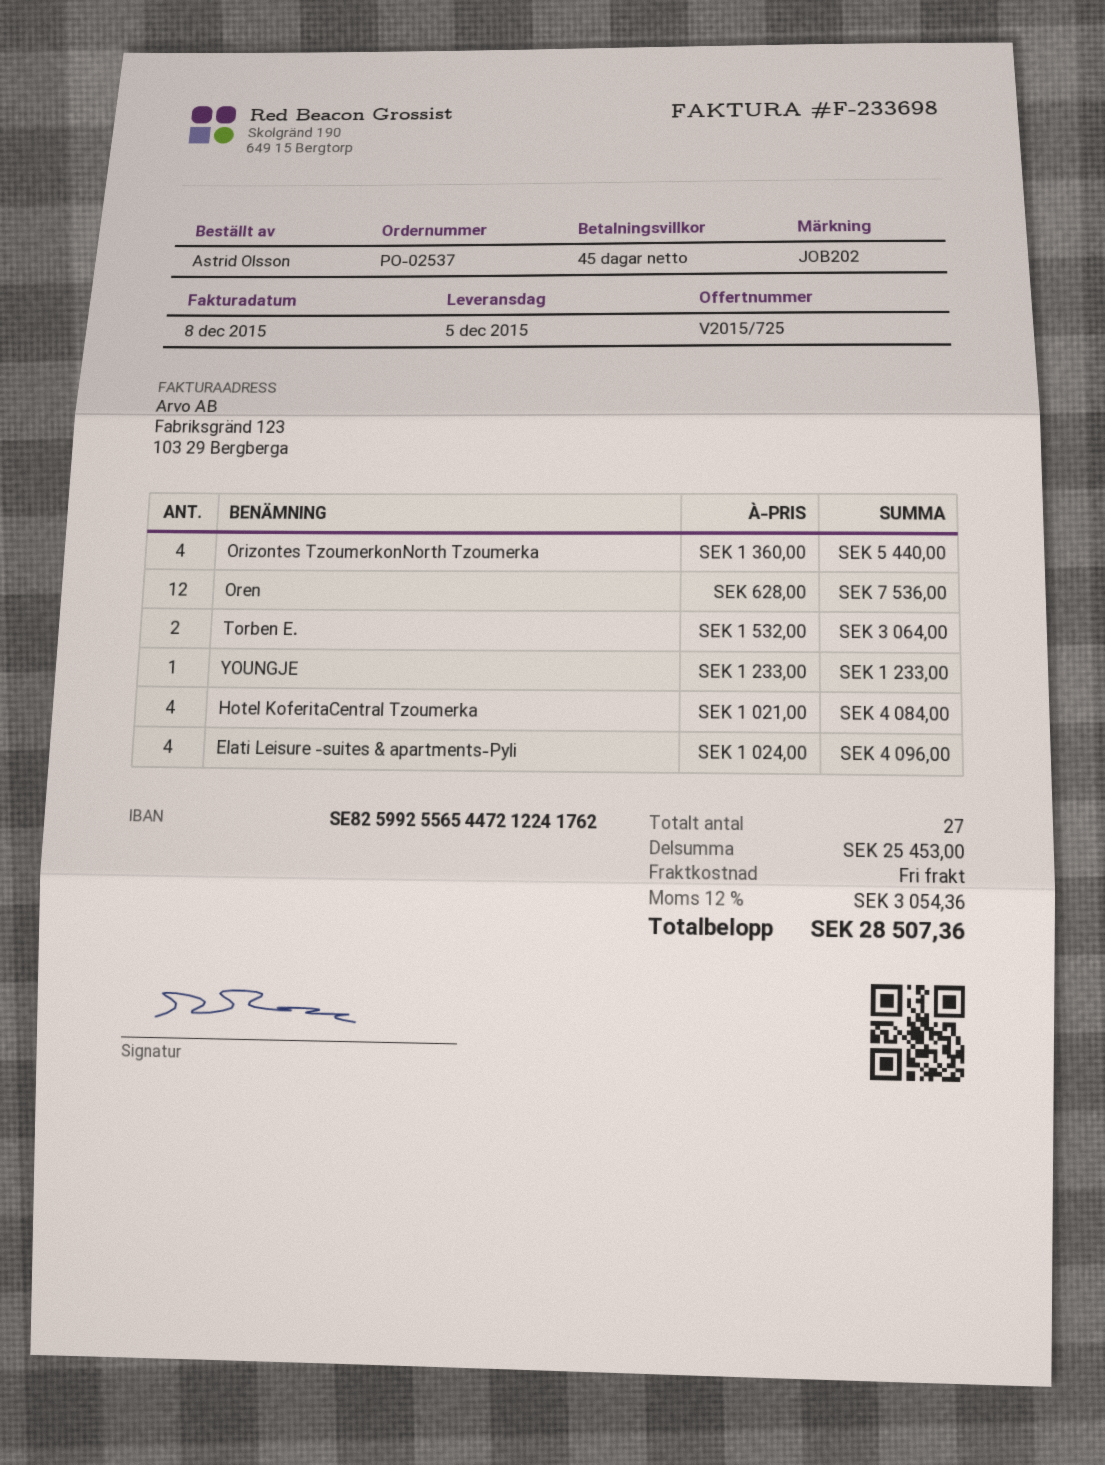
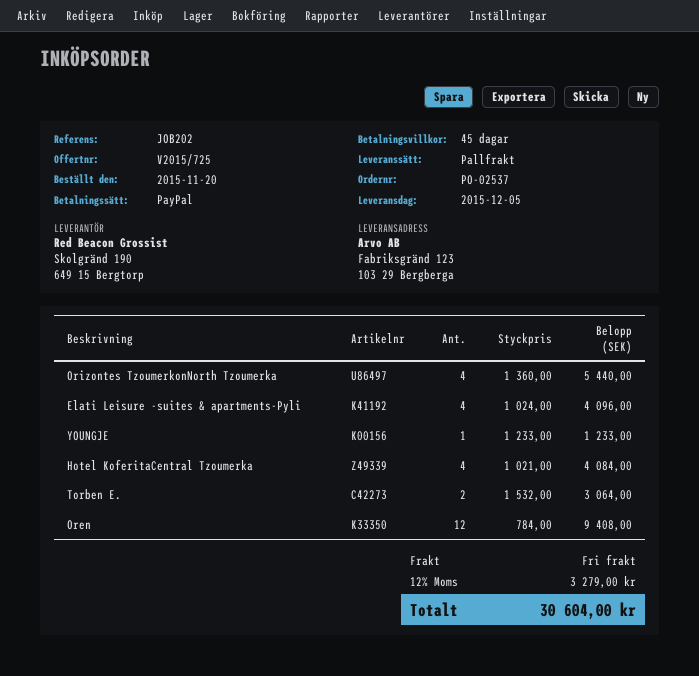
Oren: 12 x 628.00 = 7536.00 -> 12 x 784.00 = 9408.00
tax: 12% = 3054.36 -> 12% = 3279.00
total: 28507.36 -> 30604.00

